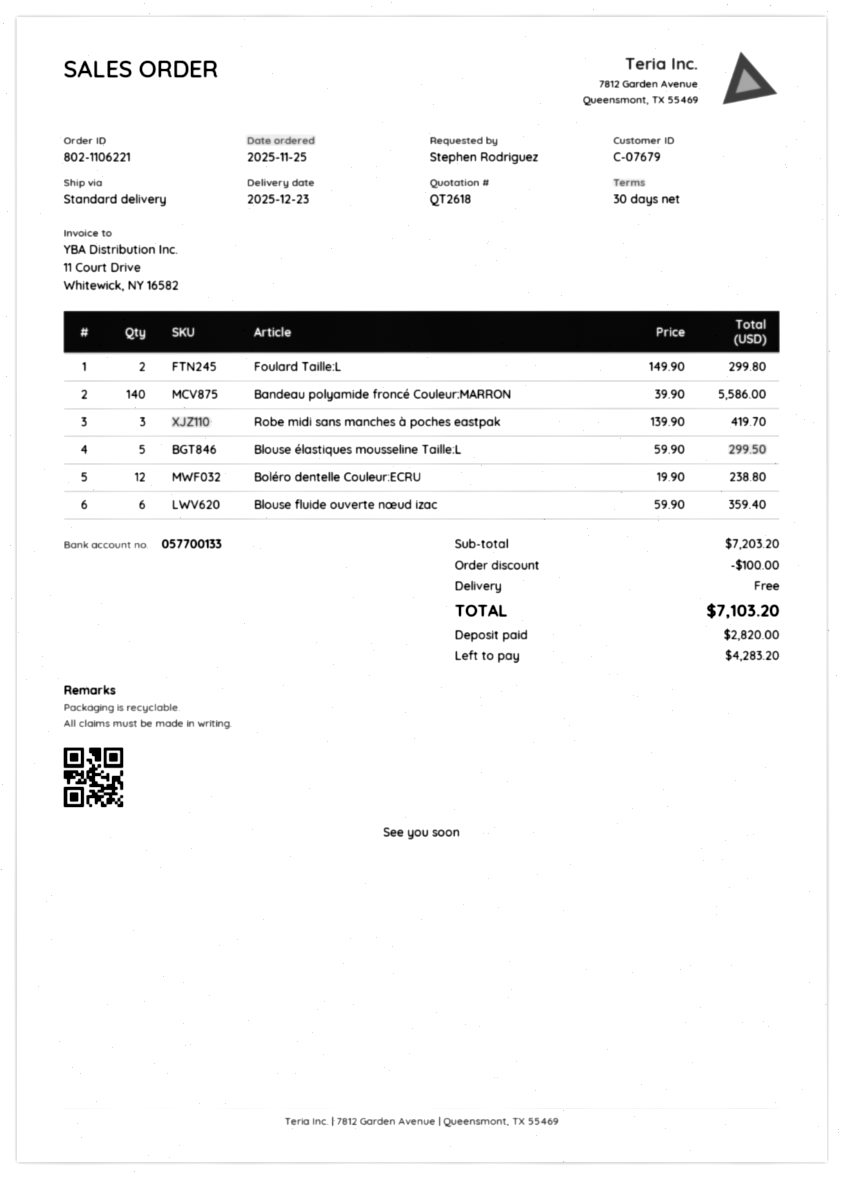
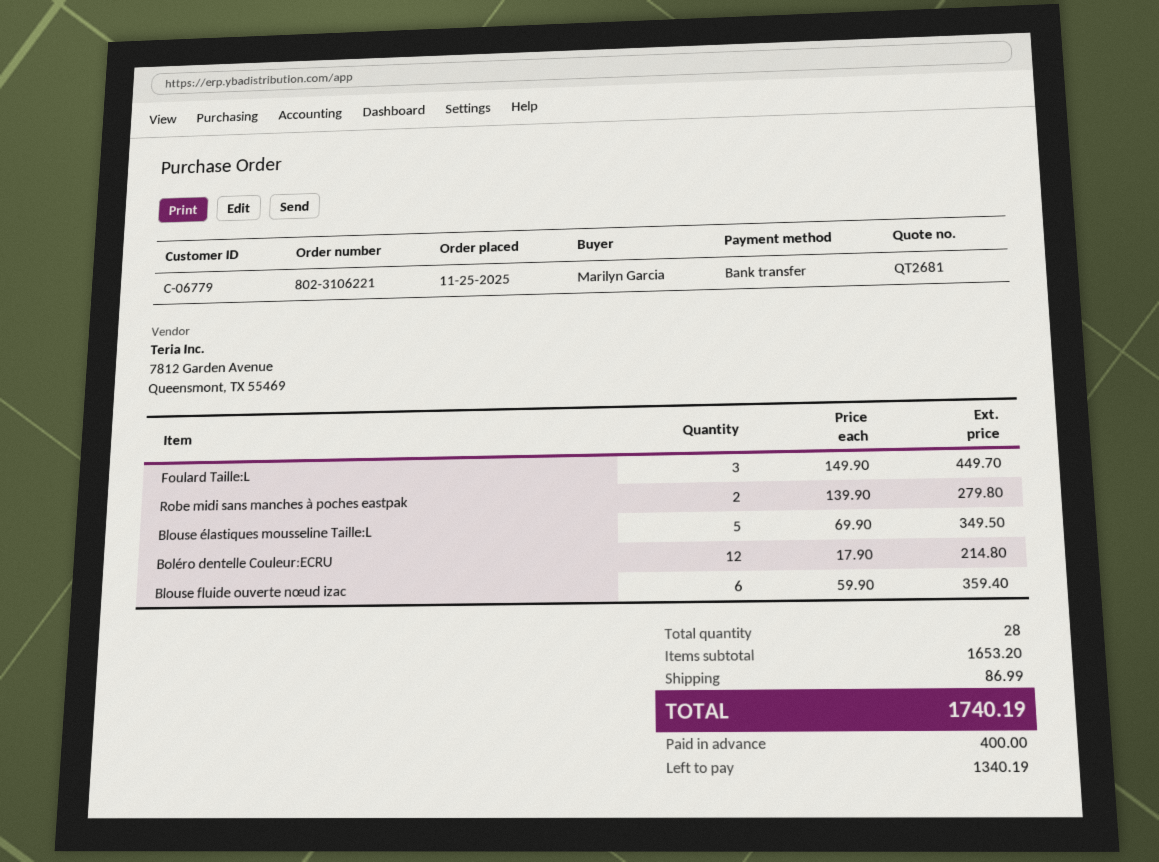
quote number: QT2618 -> QT2681
order number: 802-1106221 -> 802-3106221
customer number: C-07679 -> C-06779
ordered by: Stephen Rodriguez -> Marilyn Garcia
Foulard Taille:L: 2 x 149.90 = 299.80 -> 3 x 149.90 = 449.70
Bandeau polyamide froncé Couleur:MARRON: 140 x 39.90 = 5586.00 -> none
Robe midi sans manches à poches eastpak: 3 x 139.90 = 419.70 -> 2 x 139.90 = 279.80
Blouse élastiques mousseline Taille:L: 5 x 59.90 = 299.50 -> 5 x 69.90 = 349.50
Boléro dentelle Couleur:ECRU: 12 x 19.90 = 238.80 -> 12 x 17.90 = 214.80
subtotal: 7203.20 -> 1653.20
discount: 100.00 -> none
shipping: 0.00 -> 86.99
total: 7103.20 -> 1740.19
deposit: 2820.00 -> 400.00
balance: 4283.20 -> 1340.19

